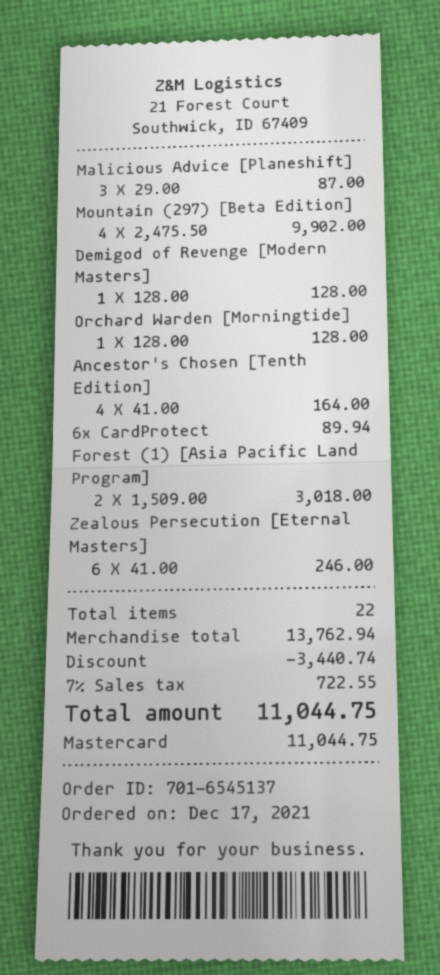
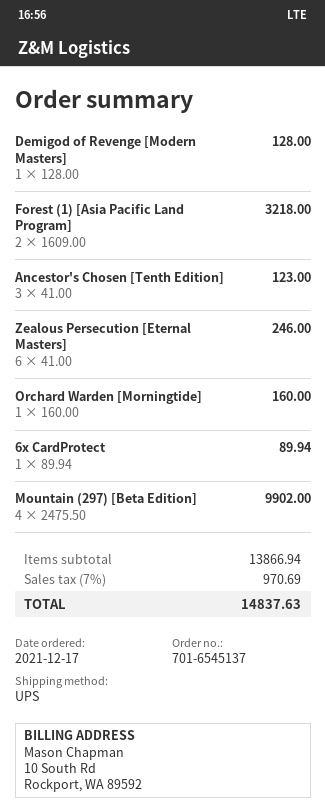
Malicious Advice [Planeshift]: 3 x 29.00 = 87.00 -> none
Orchard Warden [Morningtide]: 1 x 128.00 = 128.00 -> 1 x 160.00 = 160.00
Ancestor's Chosen [Tenth Edition]: 4 x 41.00 = 164.00 -> 3 x 41.00 = 123.00
Forest (1) [Asia Pacific Land Program]: 2 x 1509.00 = 3018.00 -> 2 x 1609.00 = 3218.00
subtotal: 13762.94 -> 13866.94
discount: 3440.74 -> none
tax: 7% = 722.55 -> 7% = 970.69
total: 11044.75 -> 14837.63

